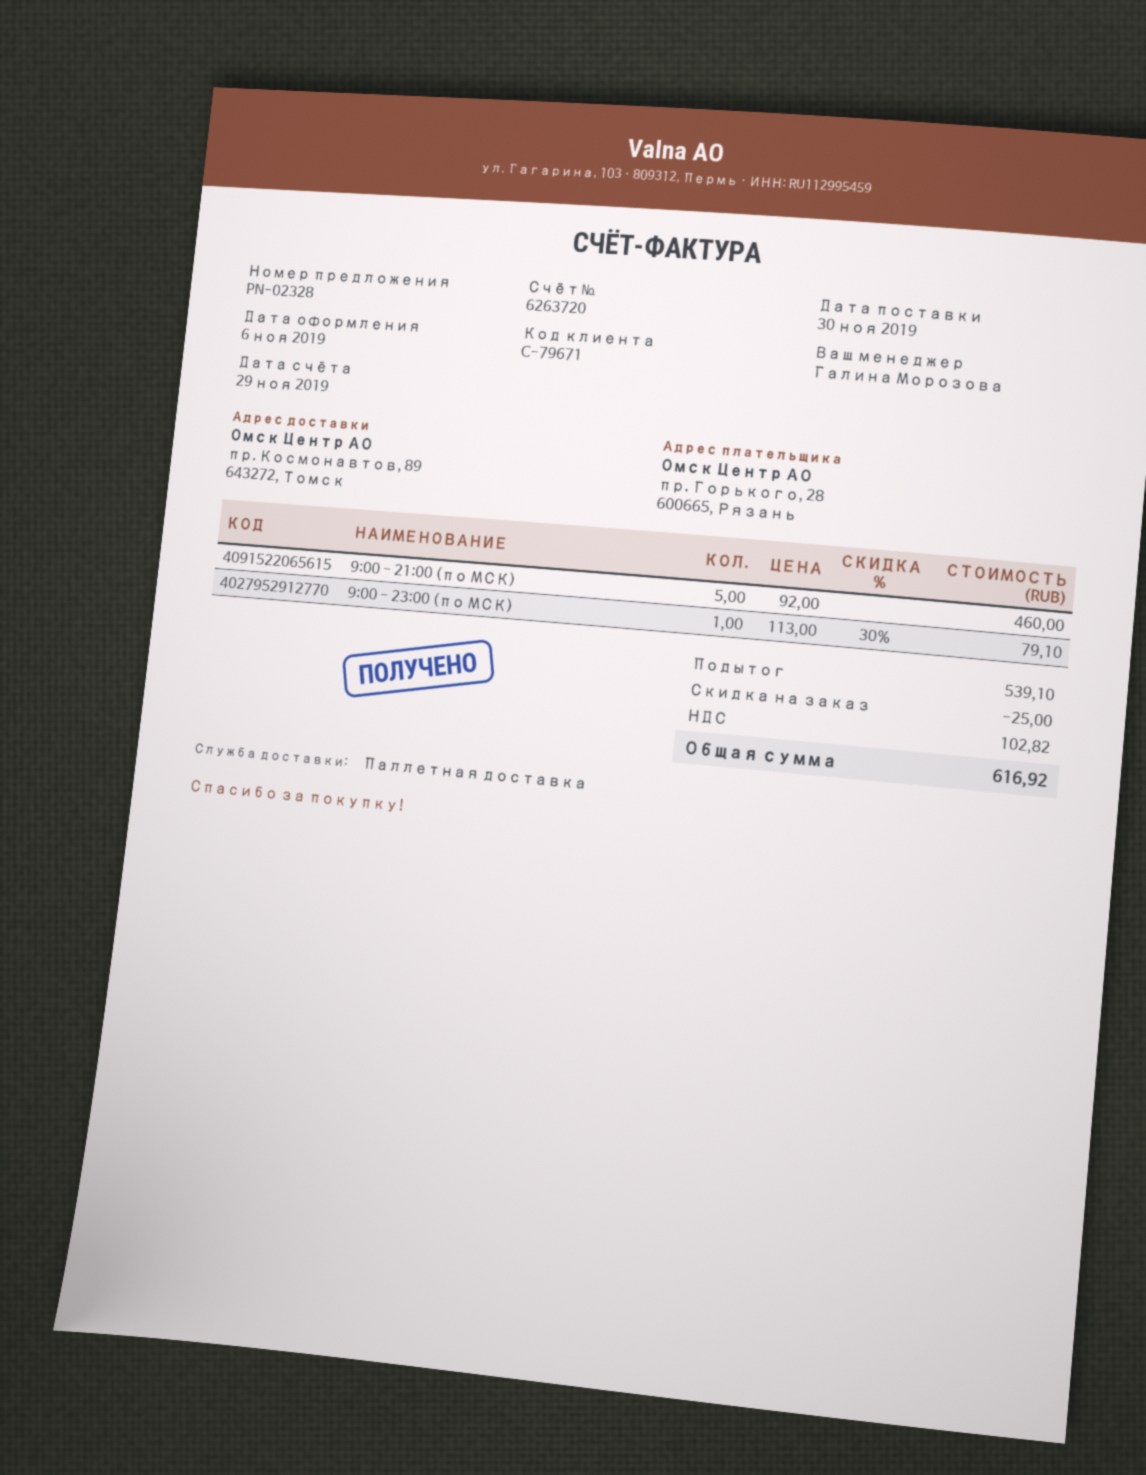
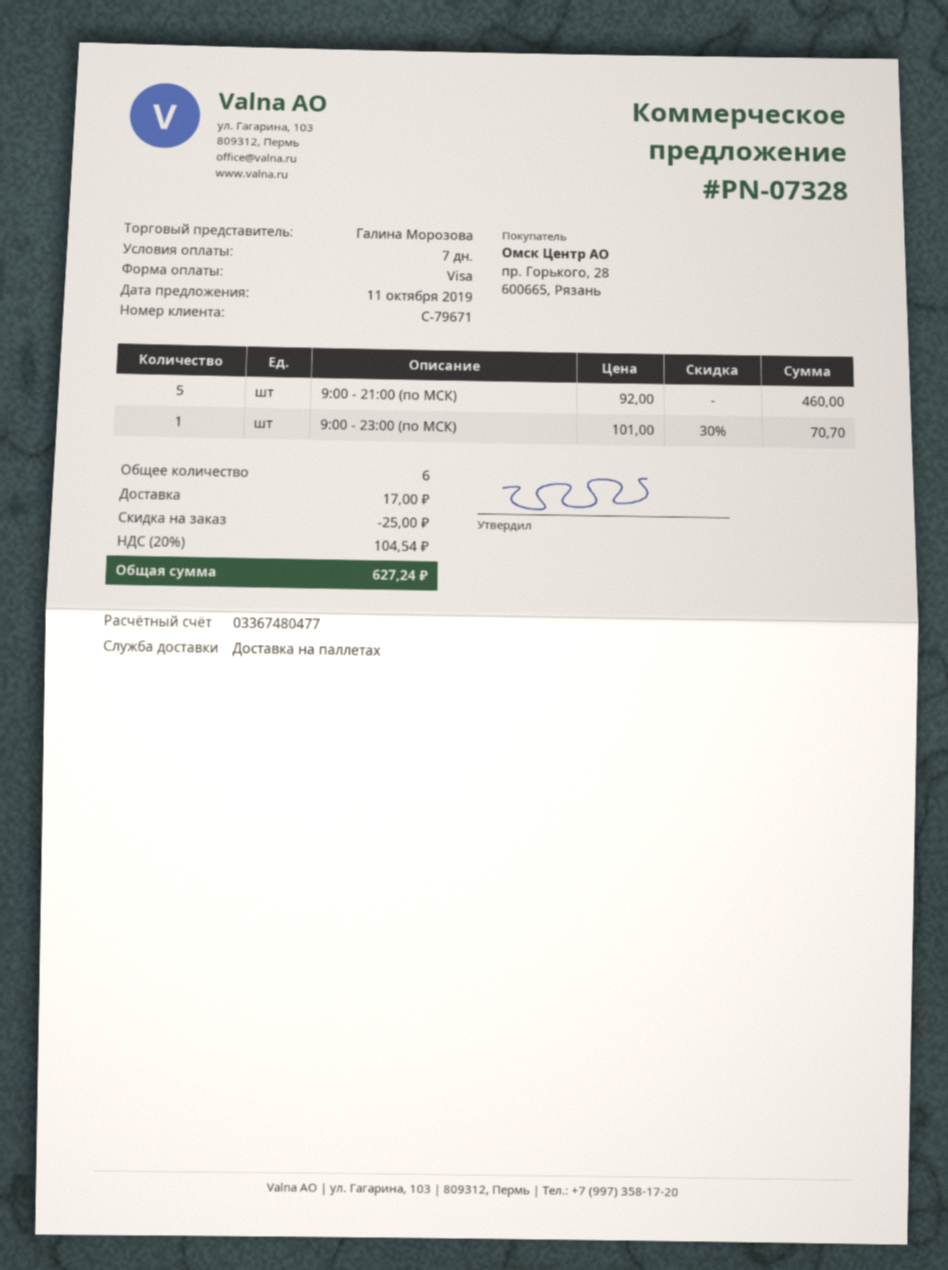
quote number: PN-02328 -> PN-07328
9:00 - 23:00 (по МСК): 1 x 113.00 - 30% = 79.10 -> 1 x 101.00 - 30% = 70.70
shipping: none -> 17.00
tax: 102.82 -> 104.54
total: 616.92 -> 627.24

